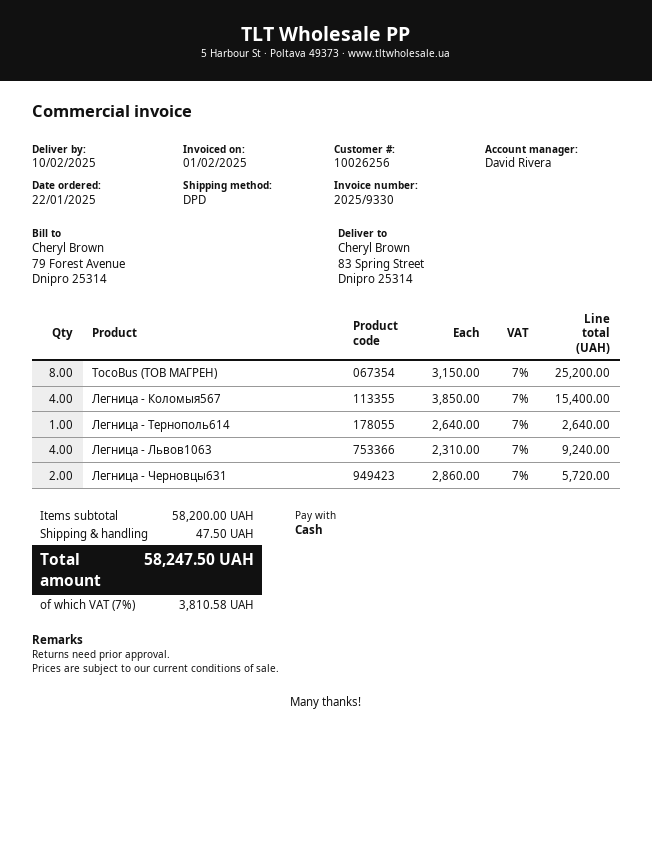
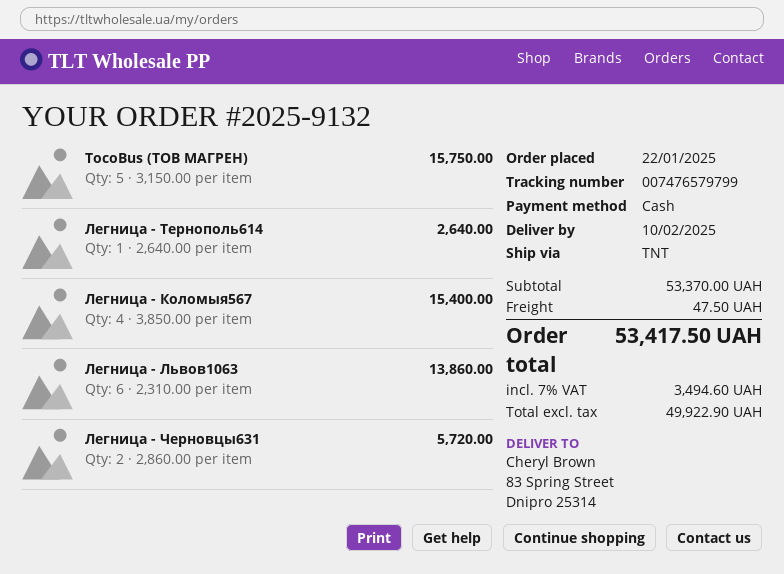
shipping method: DPD -> TNT
TocoBus (ТОВ МАГРЕН): 8 x 3150.00 = 25200.00 -> 5 x 3150.00 = 15750.00
Легница - Львов1063: 4 x 2310.00 = 9240.00 -> 6 x 2310.00 = 13860.00
subtotal: 58200.00 -> 53370.00
tax: 7% = 3810.58 -> 7% = 3494.60
total: 58247.50 -> 53417.50

